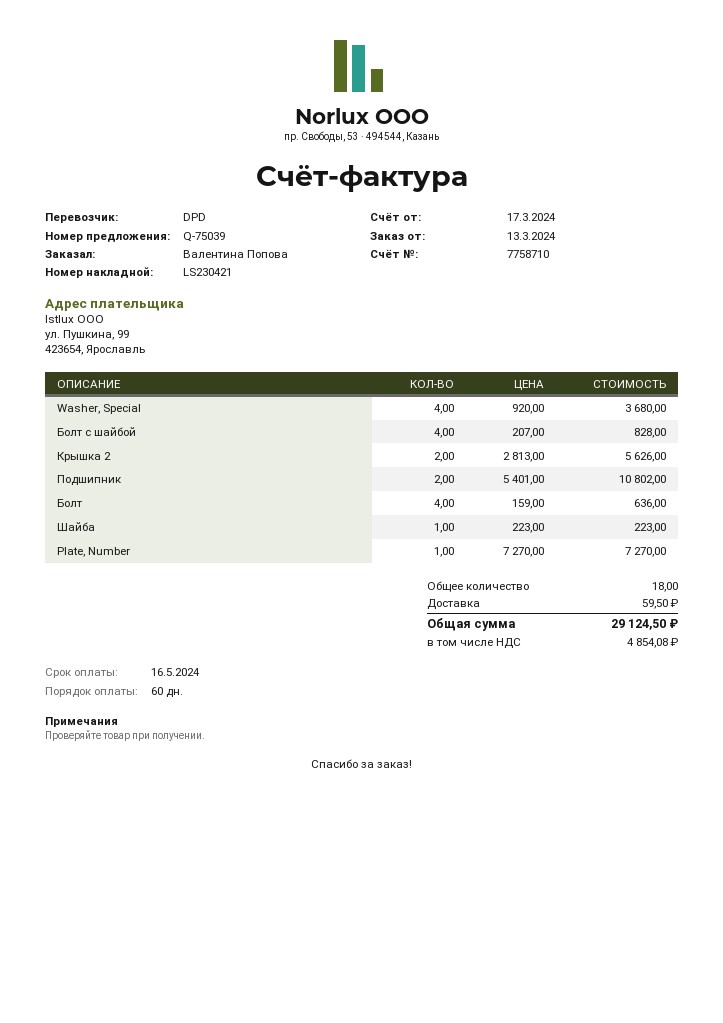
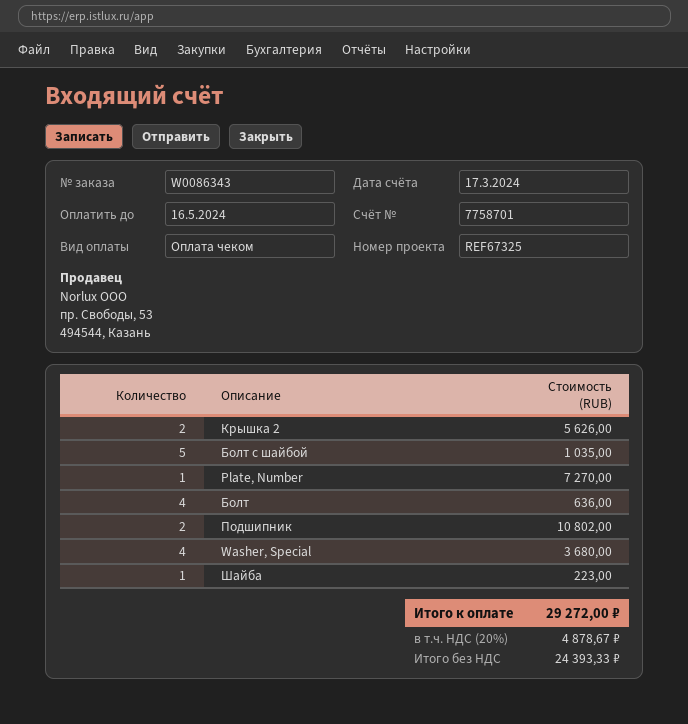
invoice number: 7758710 -> 7758701
Болт с шайбой: 4 for 828.00 -> 5 for 1035.00
shipping: 59.50 -> none
tax: 4854.08 -> 4878.67
total: 29124.50 -> 29272.00

